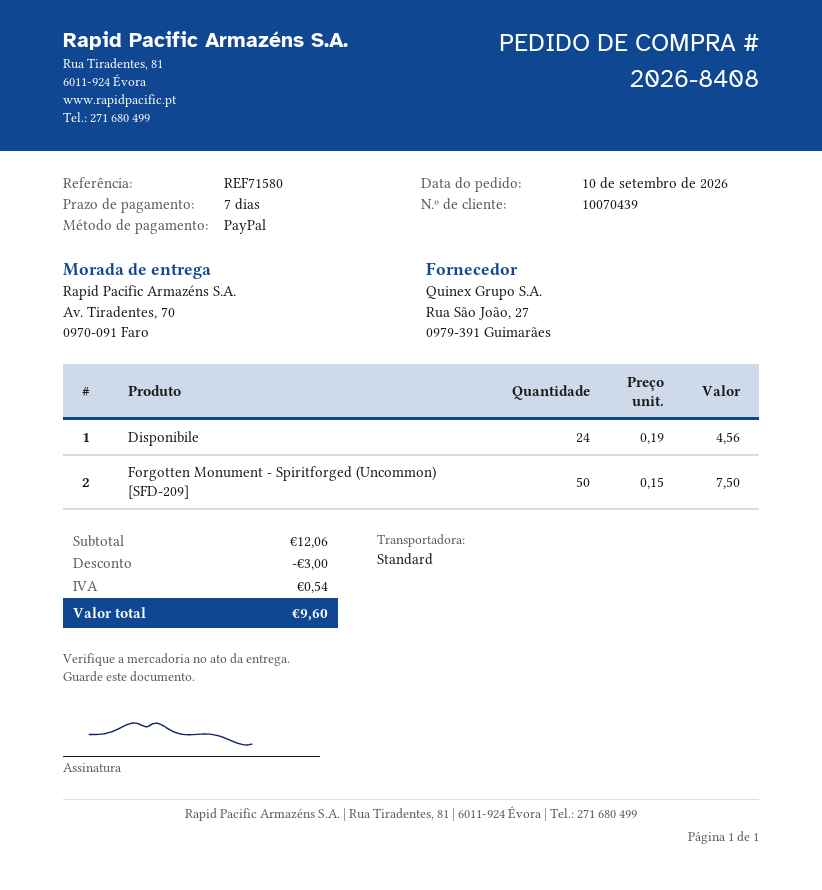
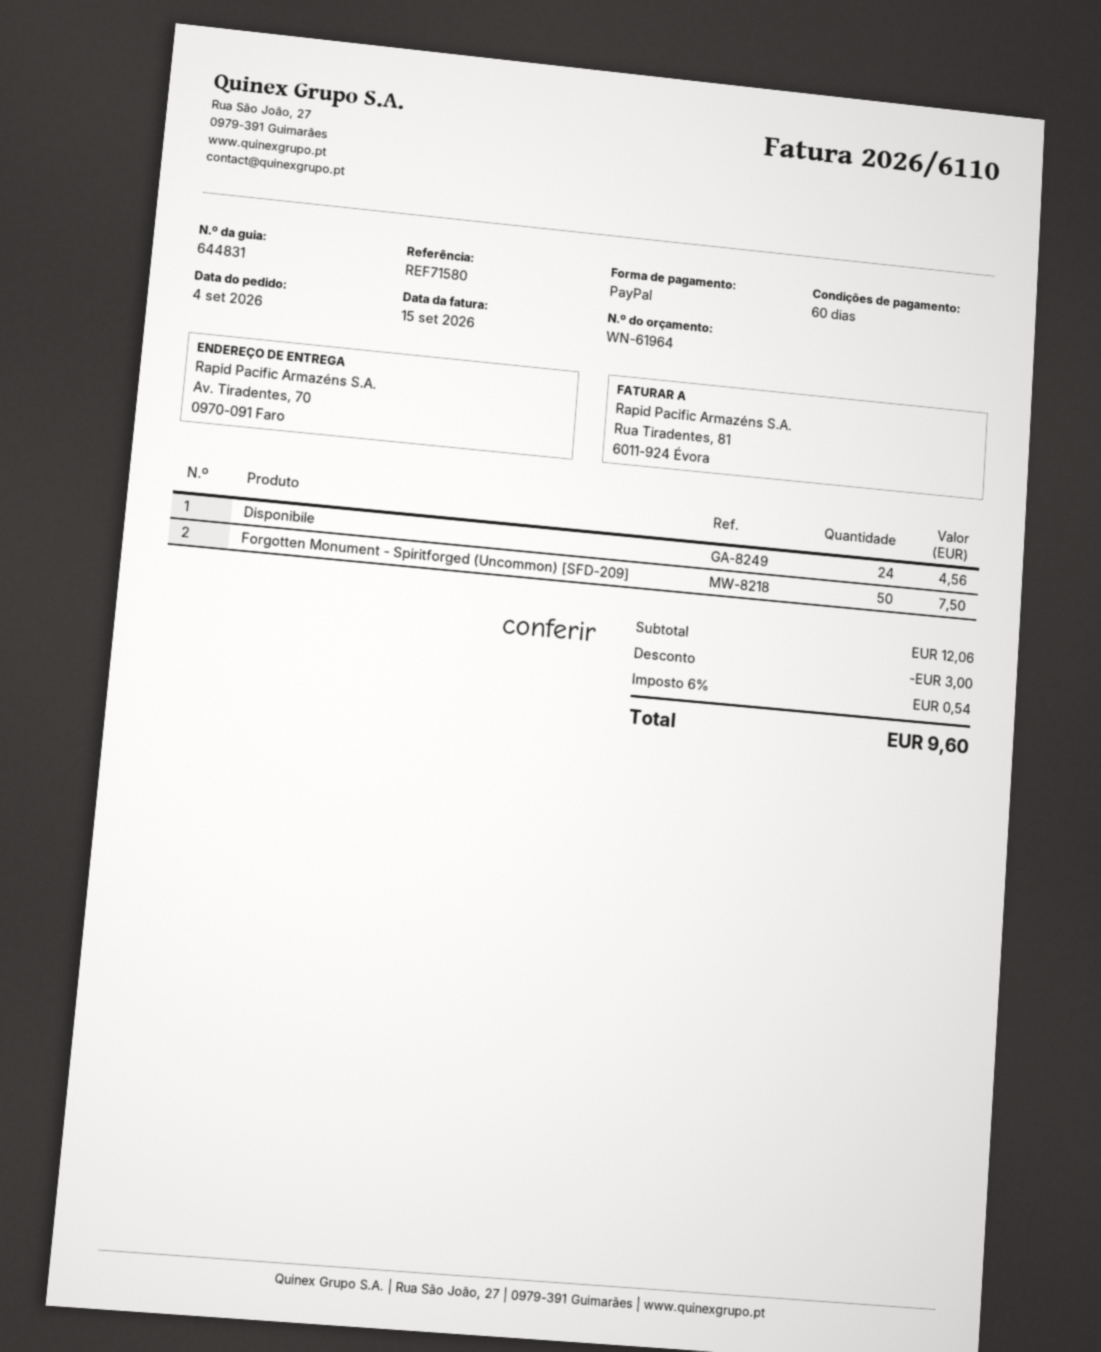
order date: 2026-09-10 -> 2026-09-04
payment terms: 7 days -> 60 days

